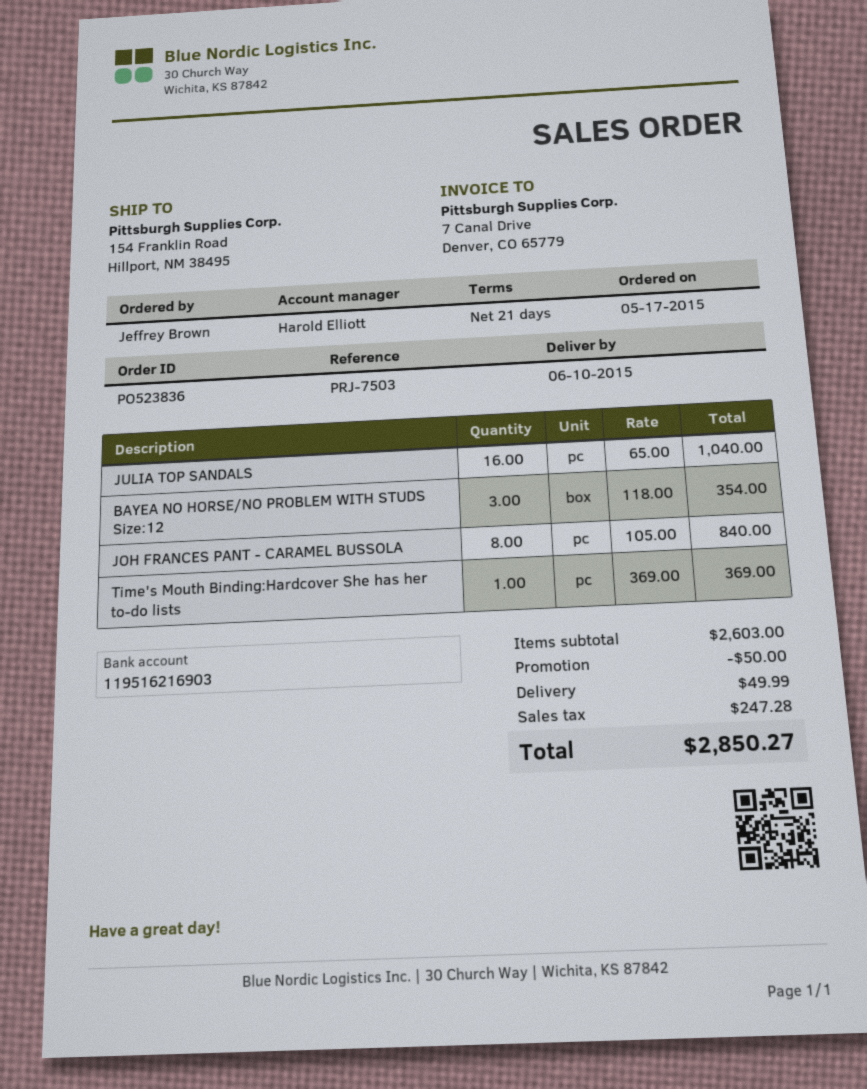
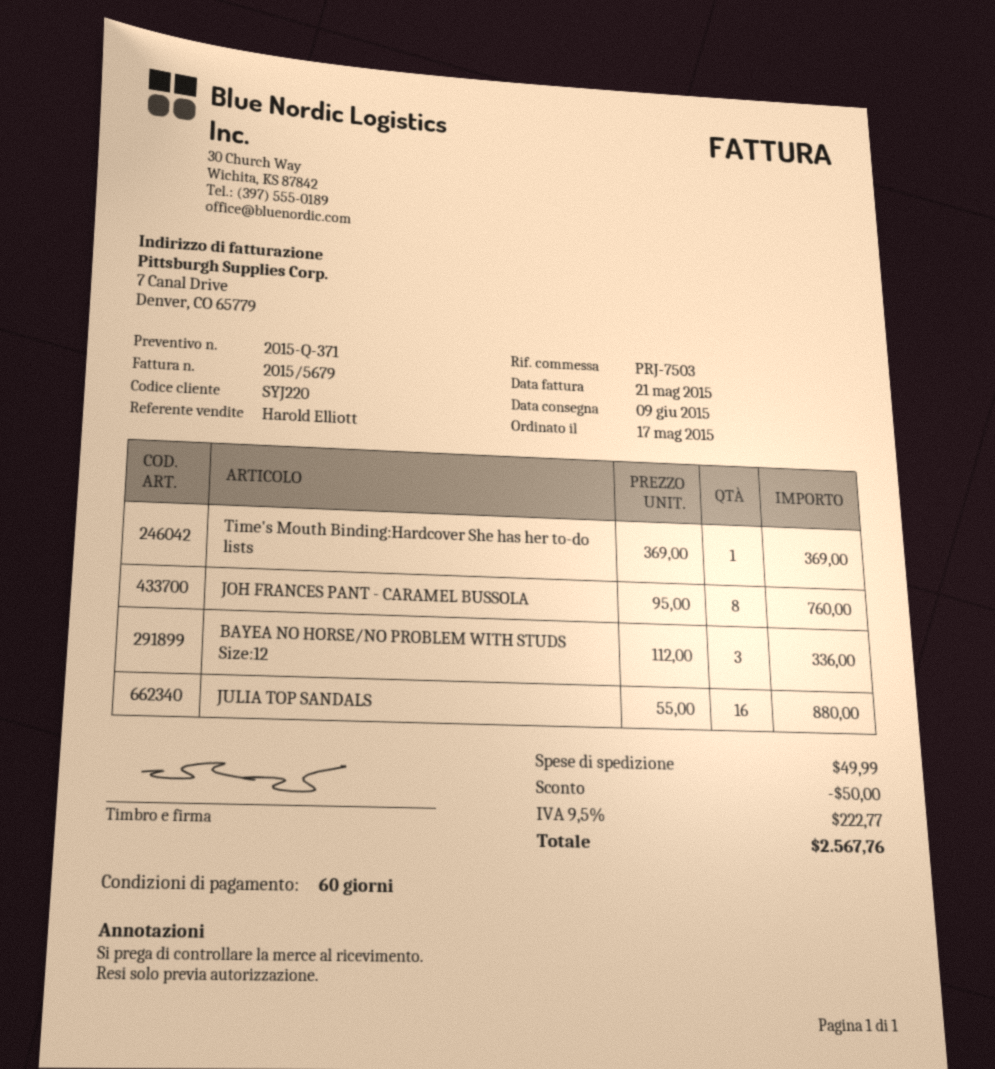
delivery date: 2015-06-10 -> 2015-06-09
payment terms: 21 days -> 60 days
JULIA TOP SANDALS: 16 x 65.00 = 1040.00 -> 16 x 55.00 = 880.00
BAYEA NO HORSE/NO PROBLEM WITH STUDS Size:12: 3 x 118.00 = 354.00 -> 3 x 112.00 = 336.00
JOH FRANCES PANT - CARAMEL BUSSOLA: 8 x 105.00 = 840.00 -> 8 x 95.00 = 760.00
tax: 247.28 -> 222.77
total: 2850.27 -> 2567.76

